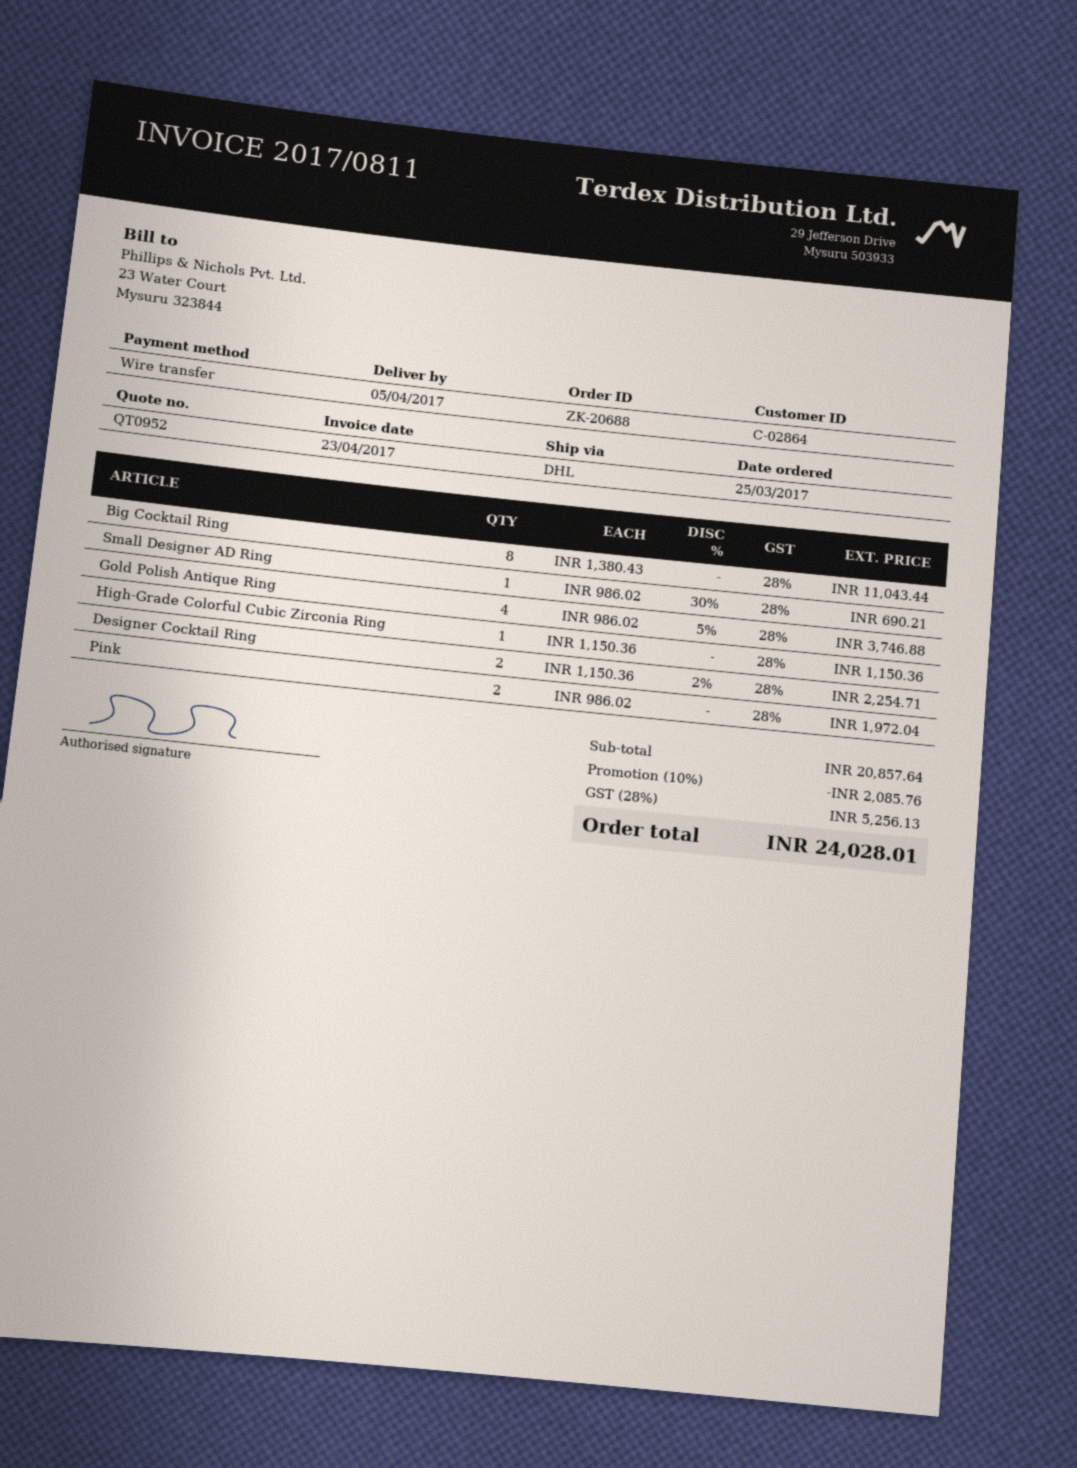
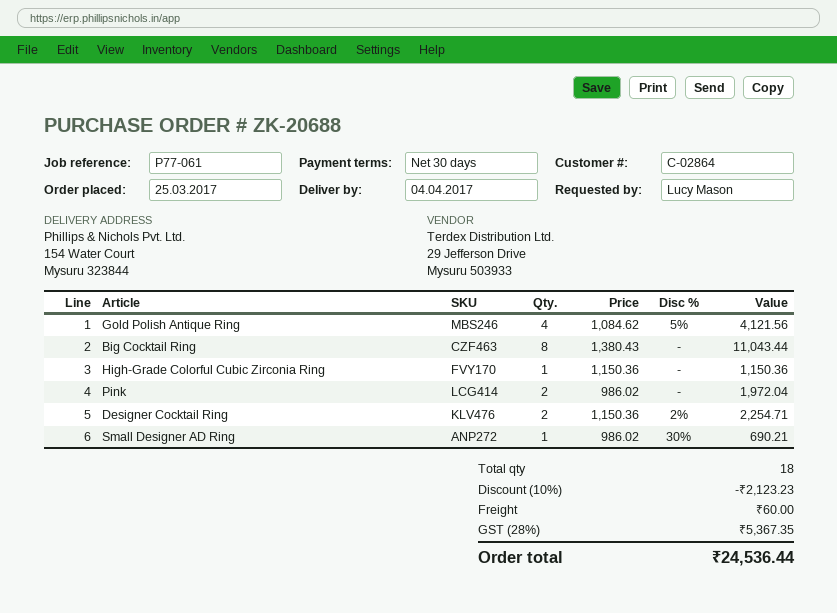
delivery date: 2017-04-05 -> 2017-04-04
Gold Polish Antique Ring: 4 x 986.02 - 5% = 3746.88 -> 4 x 1084.62 - 5% = 4121.56
discount: 10% = 2085.76 -> 10% = 2123.23
shipping: none -> 60.00
tax: 28% = 5256.13 -> 28% = 5367.35
total: 24028.01 -> 24536.44

